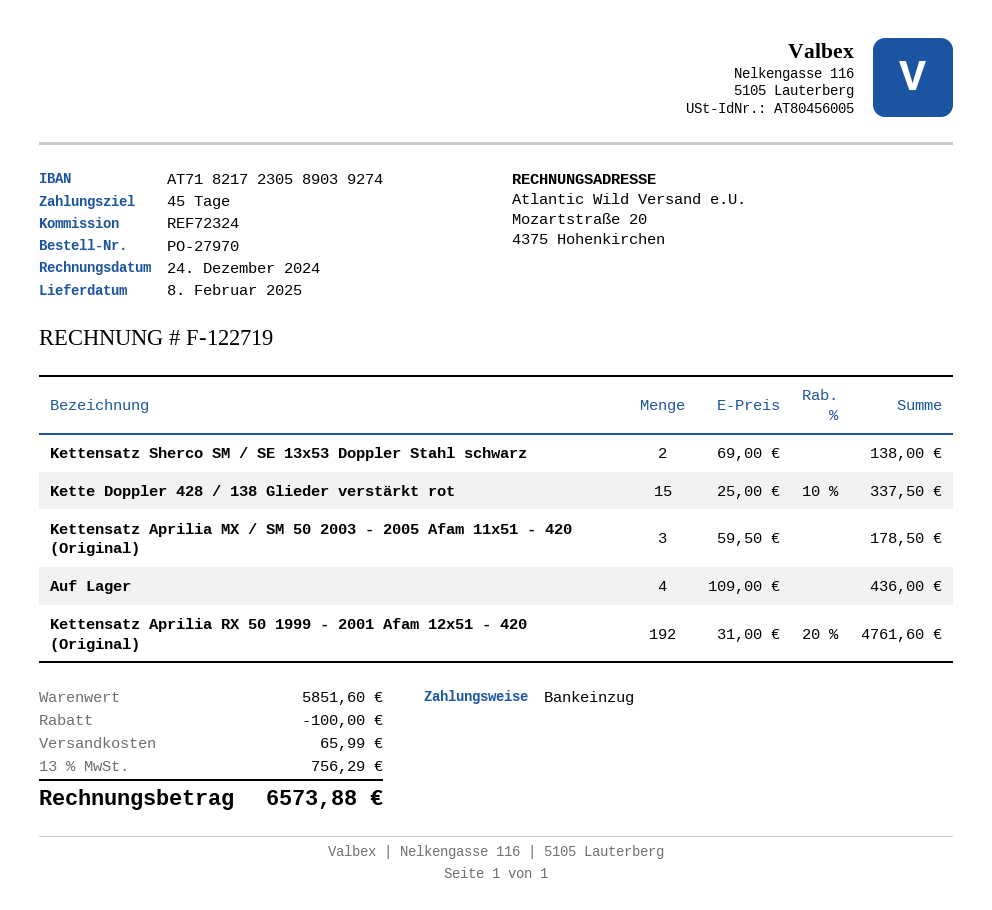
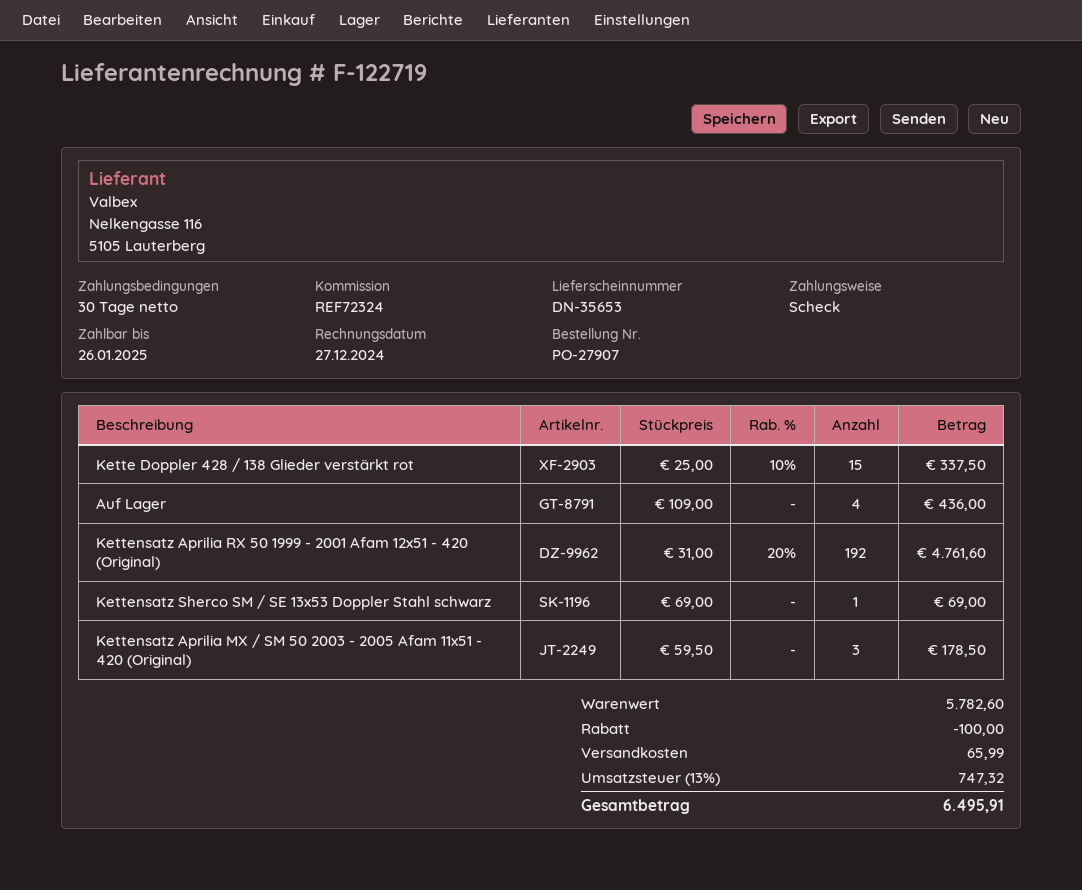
order number: PO-27970 -> PO-27907
invoice date: 2024-12-24 -> 2024-12-27
payment terms: 45 days -> 30 days
payment method: direct debit -> cheque
Kettensatz Sherco SM / SE 13x53 Doppler Stahl schwarz: 2 x 69.00 = 138.00 -> 1 x 69.00 = 69.00
subtotal: 5851.60 -> 5782.60
tax: 13% = 756.29 -> 13% = 747.32
total: 6573.88 -> 6495.91

